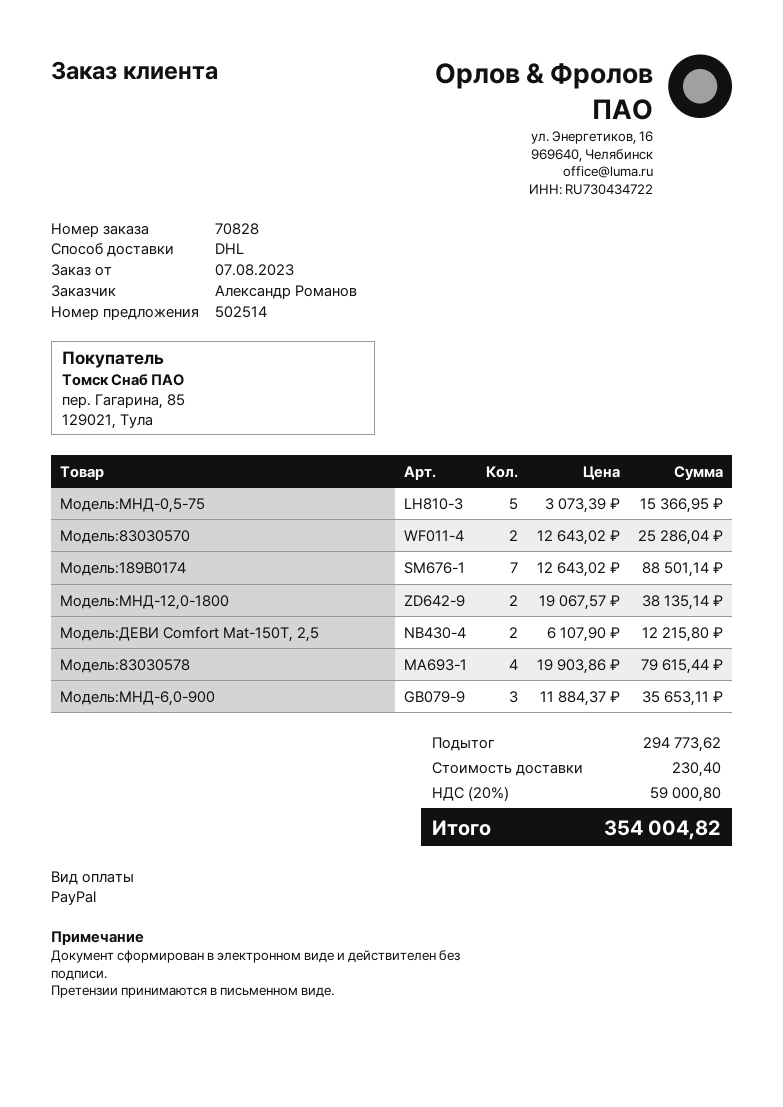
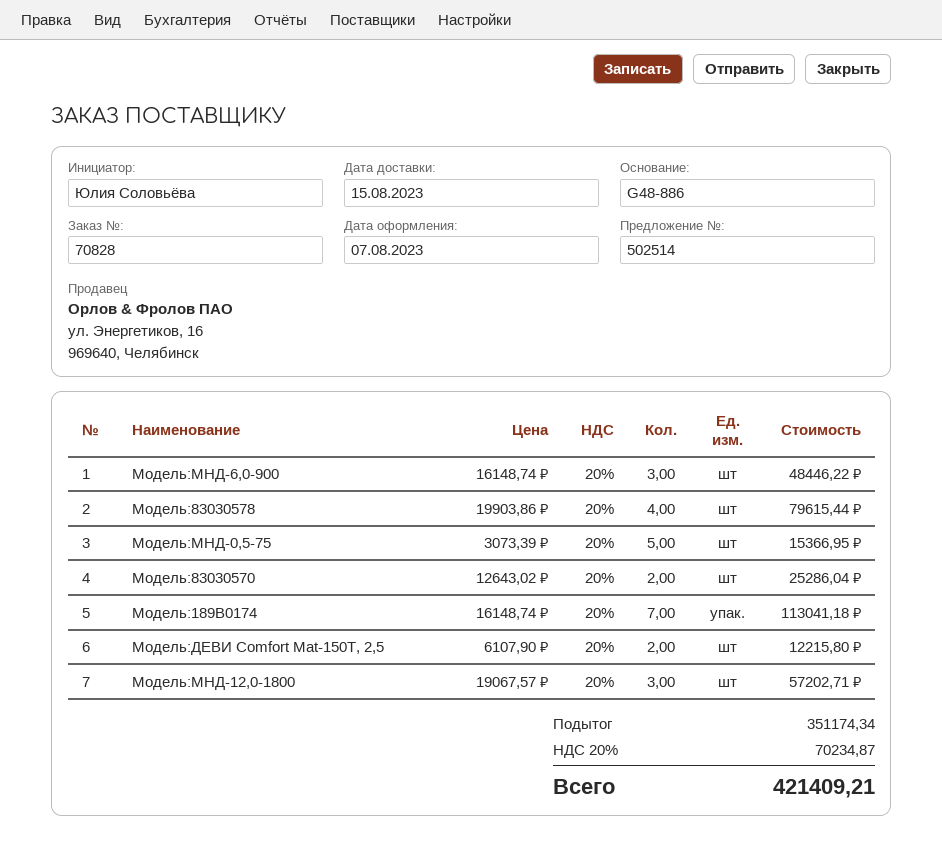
ordered by: Александр Романов -> Юлия Соловьёва
Модель:189B0174: 7 x 12643.02 = 88501.14 -> 7 x 16148.74 = 113041.18
Модель:МНД-12,0-1800: 2 x 19067.57 = 38135.14 -> 3 x 19067.57 = 57202.71
Модель:МНД-6,0-900: 3 x 11884.37 = 35653.11 -> 3 x 16148.74 = 48446.22
subtotal: 294773.62 -> 351174.34
shipping: 230.40 -> none
tax: 20% = 59000.80 -> 20% = 70234.87
total: 354004.82 -> 421409.21

